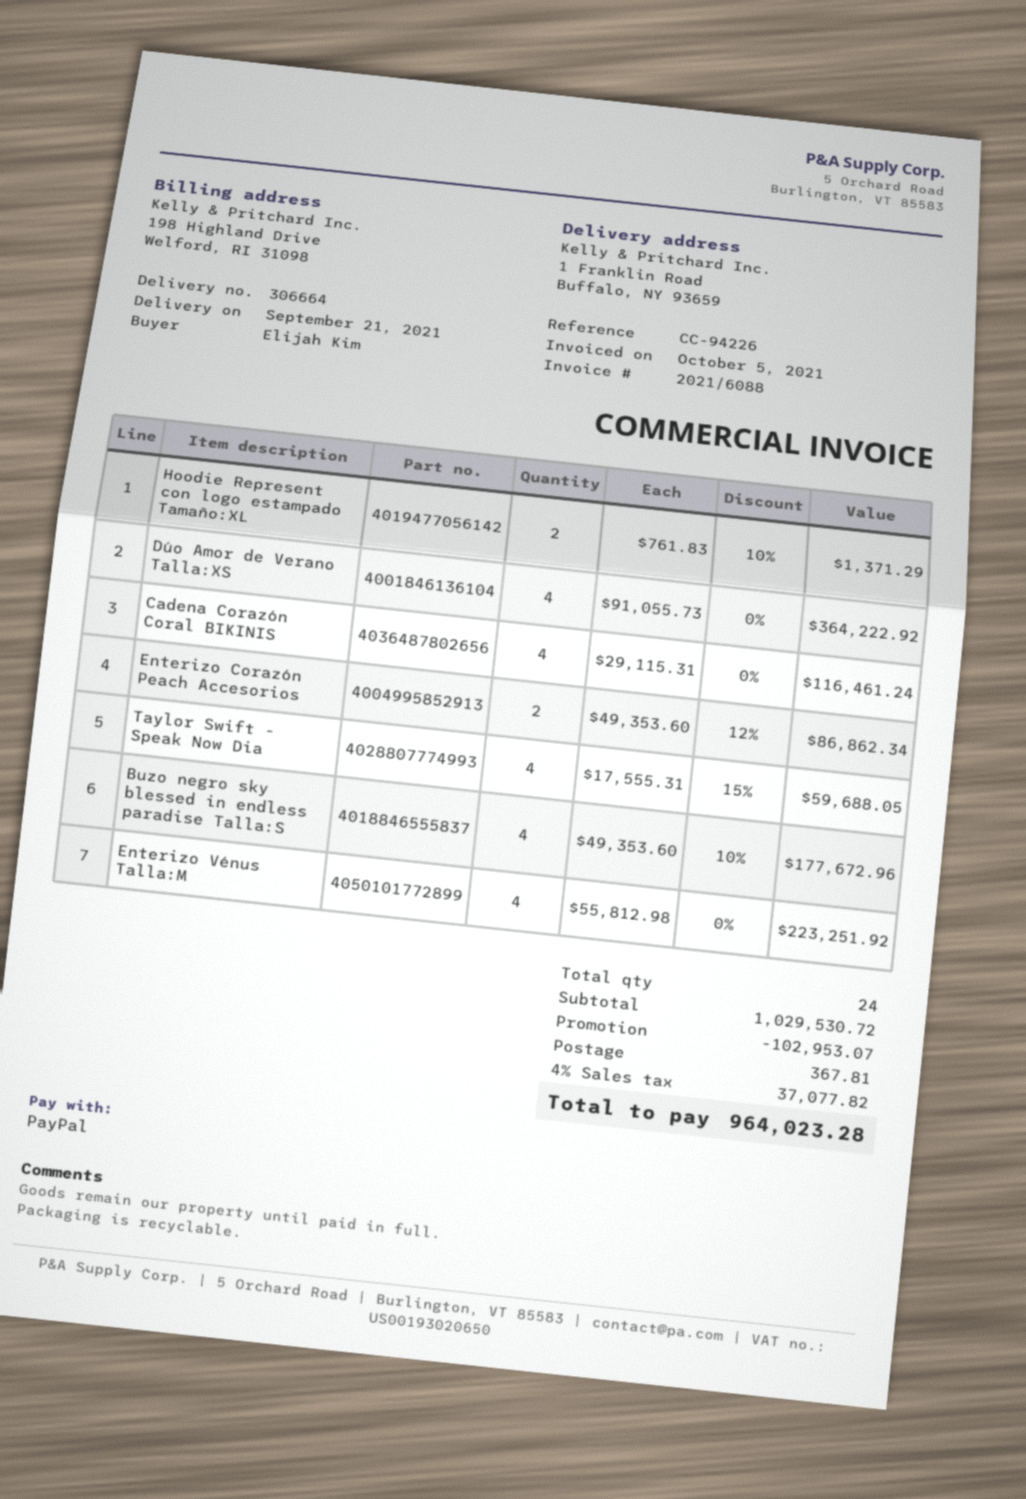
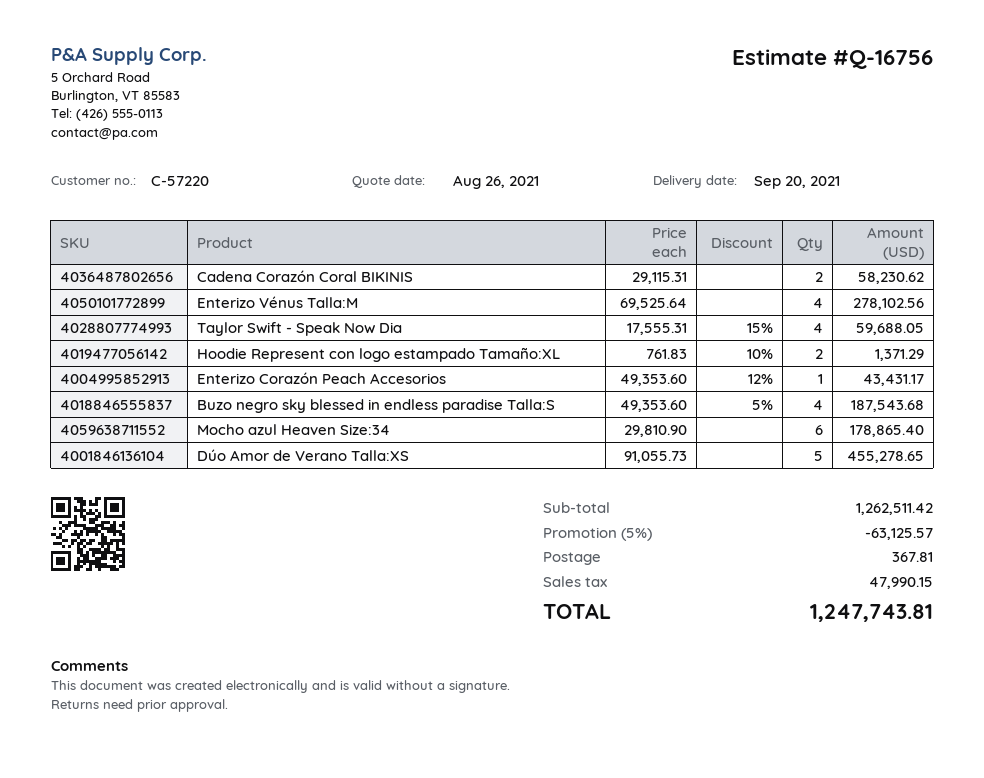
delivery date: 2021-09-21 -> 2021-09-20
Dúo Amor de Verano Talla:XS: 4 x 91055.73 = 364222.92 -> 5 x 91055.73 = 455278.65
Cadena Corazón Coral BIKINIS: 4 x 29115.31 = 116461.24 -> 2 x 29115.31 = 58230.62
Enterizo Corazón Peach Accesorios: 2 x 49353.60 - 12% = 86862.34 -> 1 x 49353.60 - 12% = 43431.17
Buzo negro sky blessed in endless paradise Talla:S: 4 x 49353.60 - 10% = 177672.96 -> 4 x 49353.60 - 5% = 187543.68
Enterizo Vénus Talla:M: 4 x 55812.98 = 223251.92 -> 4 x 69525.64 = 278102.56
Mocho azul Heaven Size:34: none -> 6 x 29810.90 = 178865.40
subtotal: 1029530.72 -> 1262511.42
discount: 102953.07 -> 63125.57
tax: 37077.82 -> 47990.15
total: 964023.28 -> 1247743.81

